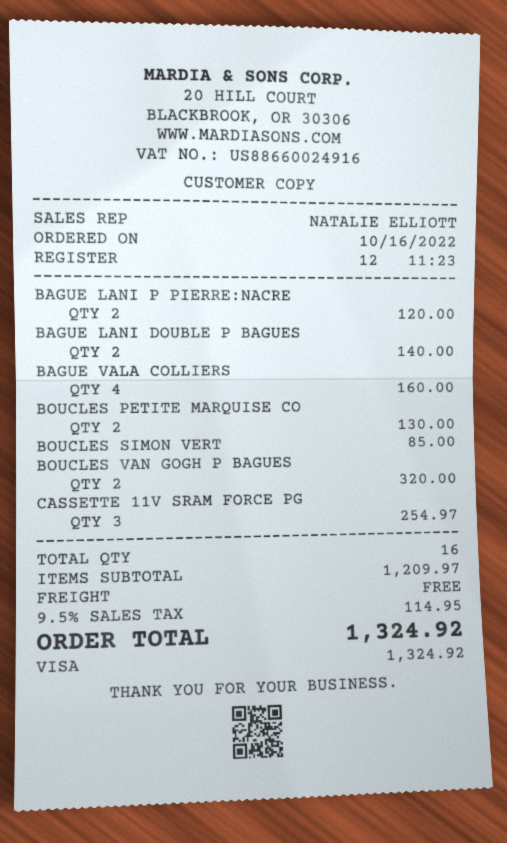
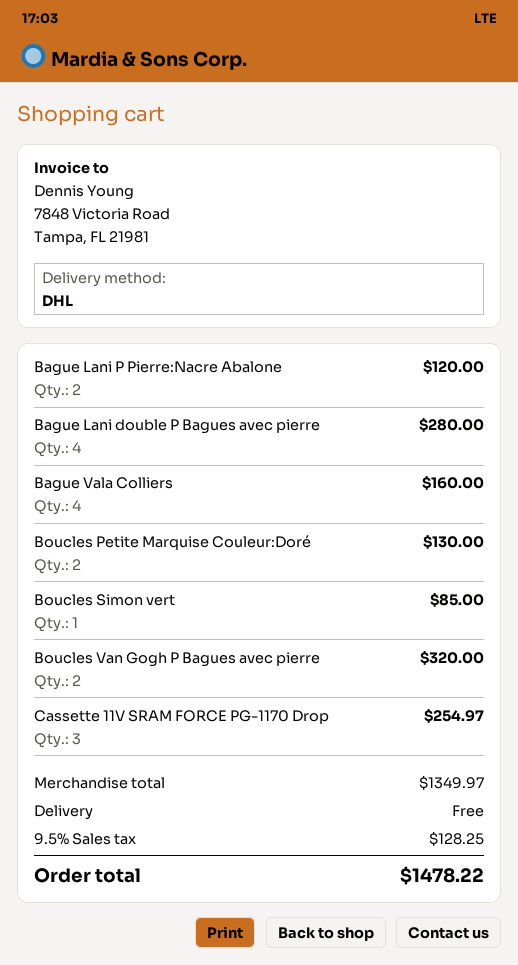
BAGUE LANI DOUBLE P BAGUES: 2 for 140.00 -> 4 for 280.00
subtotal: 1209.97 -> 1349.97
tax: 9.5% = 114.95 -> 9.5% = 128.25
total: 1324.92 -> 1478.22

